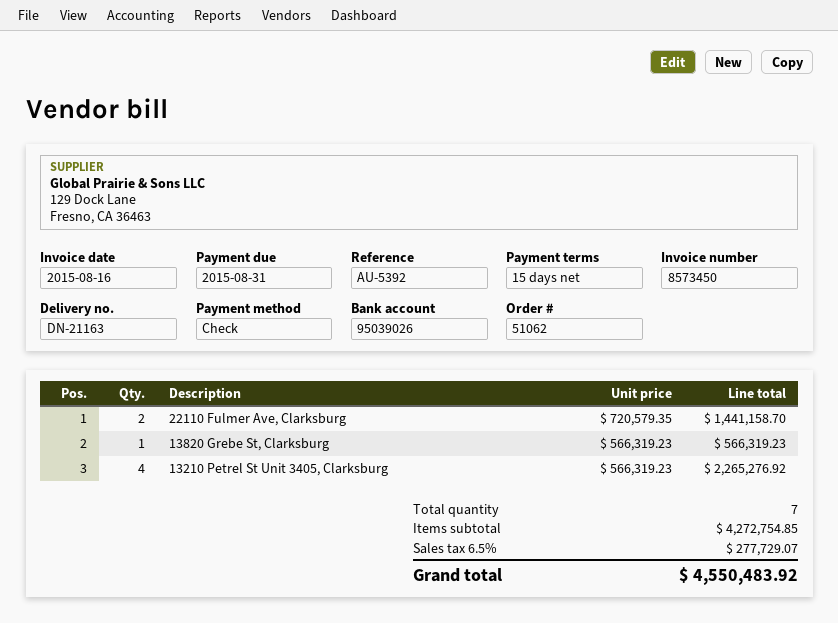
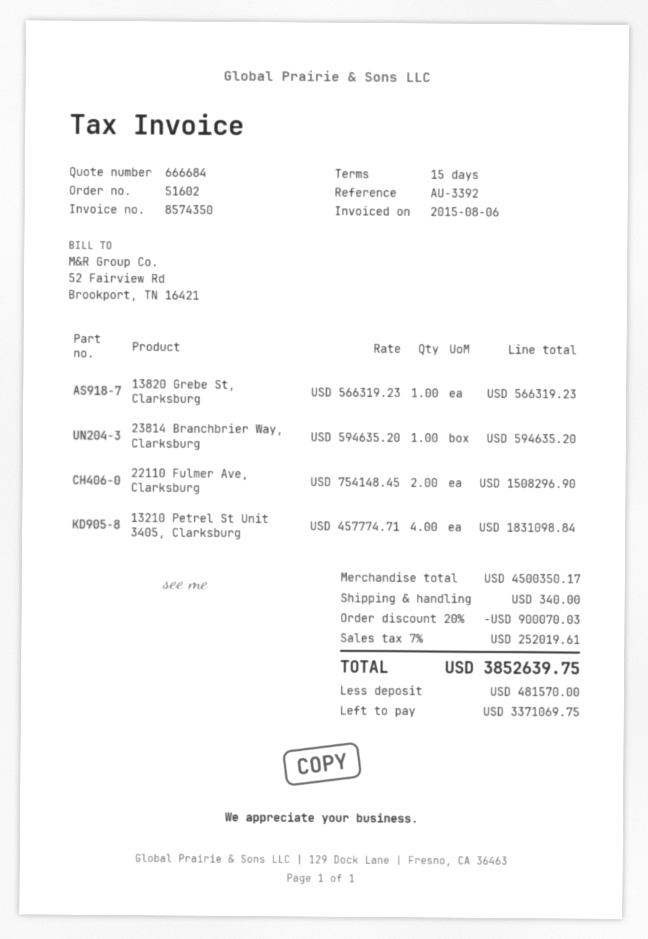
order number: 51062 -> 51602
invoice number: 8573450 -> 8574350
invoice date: 2015-08-16 -> 2015-08-06
reference: AU-5392 -> AU-3392
22110 Fulmer Ave, Clarksburg: 2 x 720579.35 = 1441158.70 -> 2 x 754148.45 = 1508296.90
13210 Petrel St Unit 3405, Clarksburg: 4 x 566319.23 = 2265276.92 -> 4 x 457774.71 = 1831098.84
23814 Branchbrier Way, Clarksburg: none -> 1 x 594635.20 = 594635.20
subtotal: 4272754.85 -> 4500350.17
discount: none -> 20% = 900070.03
shipping: none -> 340.00
tax: 6.5% = 277729.07 -> 7% = 252019.61
total: 4550483.92 -> 3852639.75

